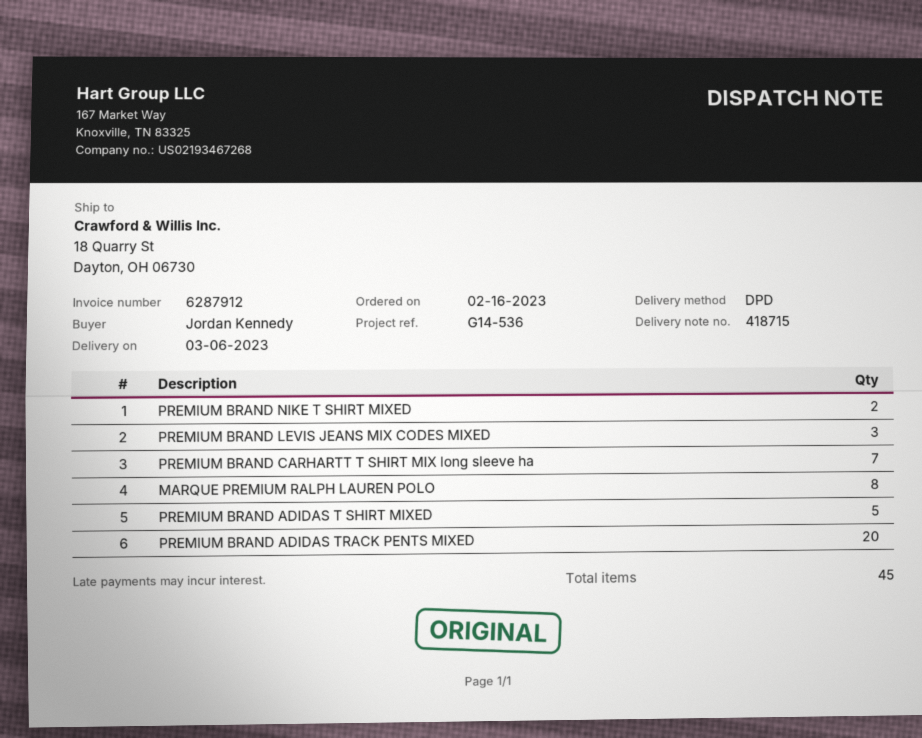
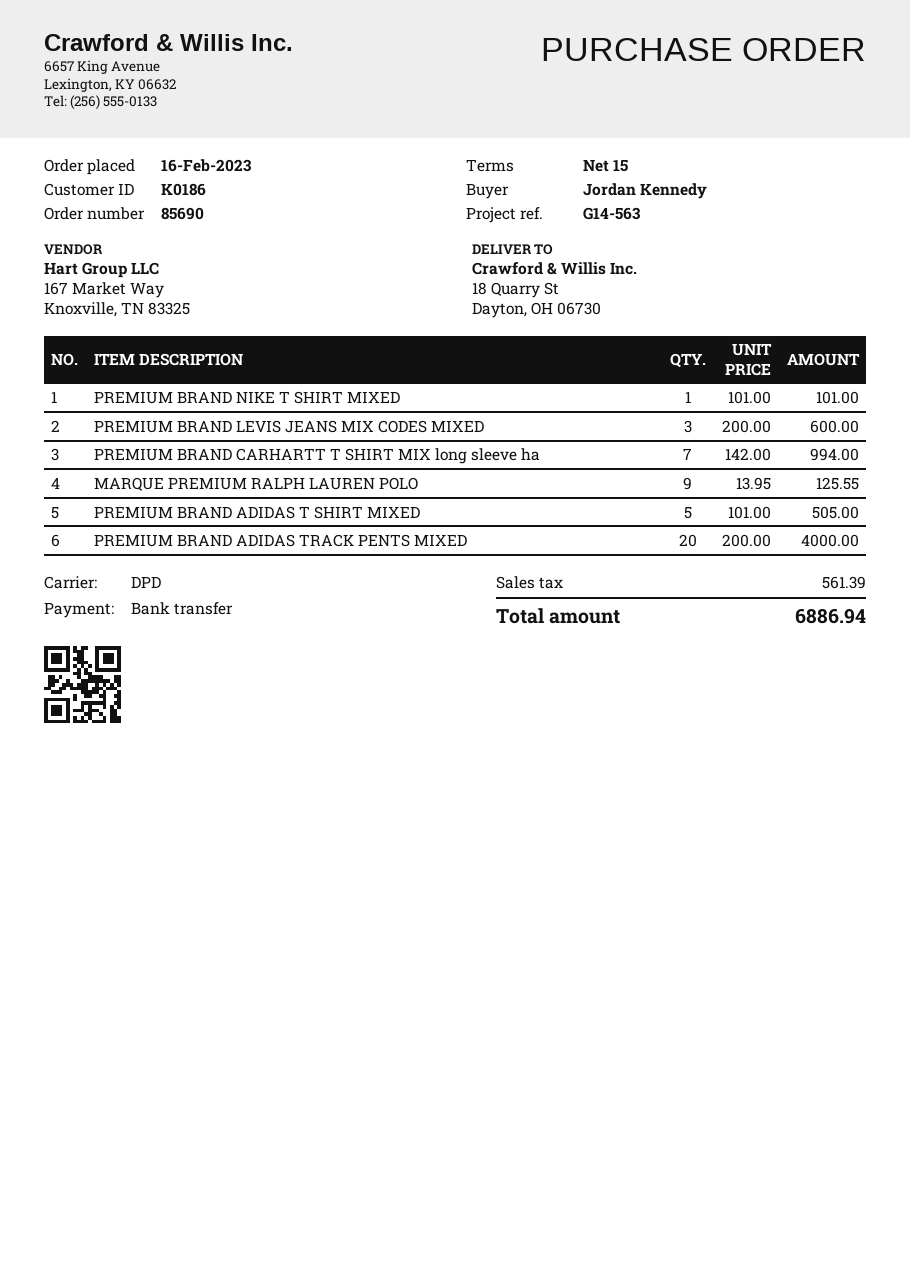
reference: G14-536 -> G14-563
PREMIUM BRAND NIKE T SHIRT MIXED: 2 -> 1
MARQUE PREMIUM RALPH LAUREN POLO: 8 -> 9

